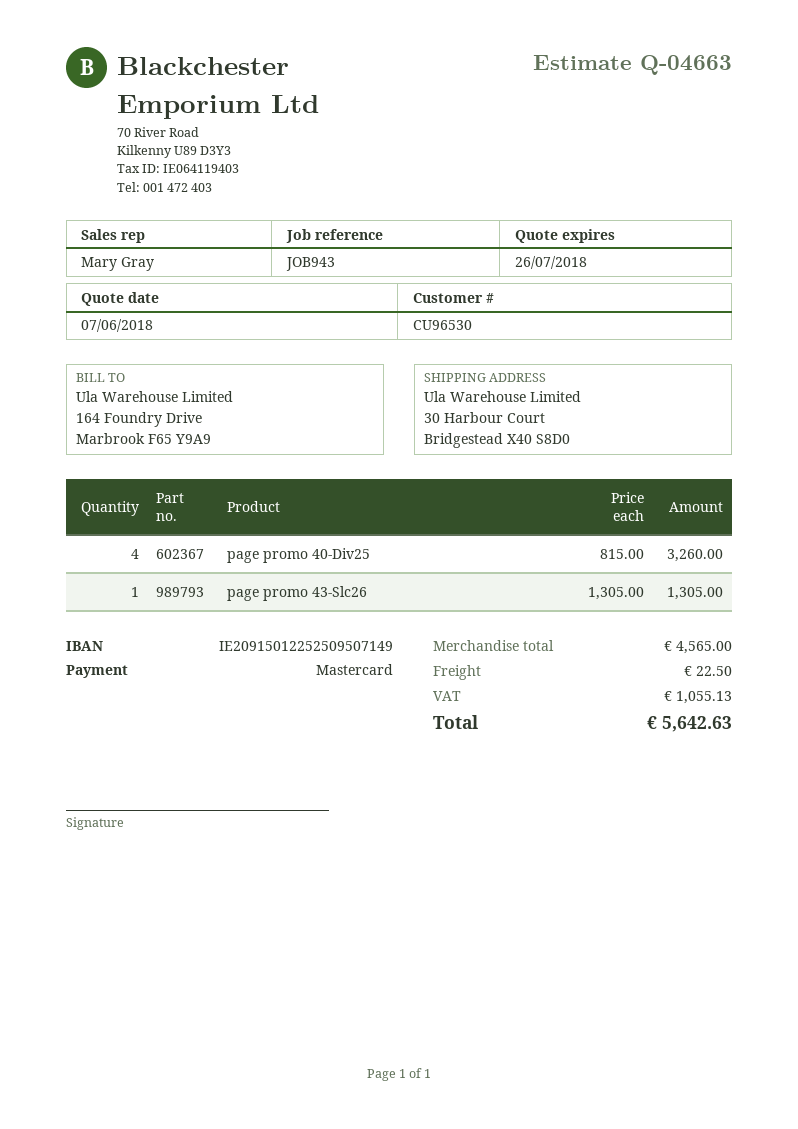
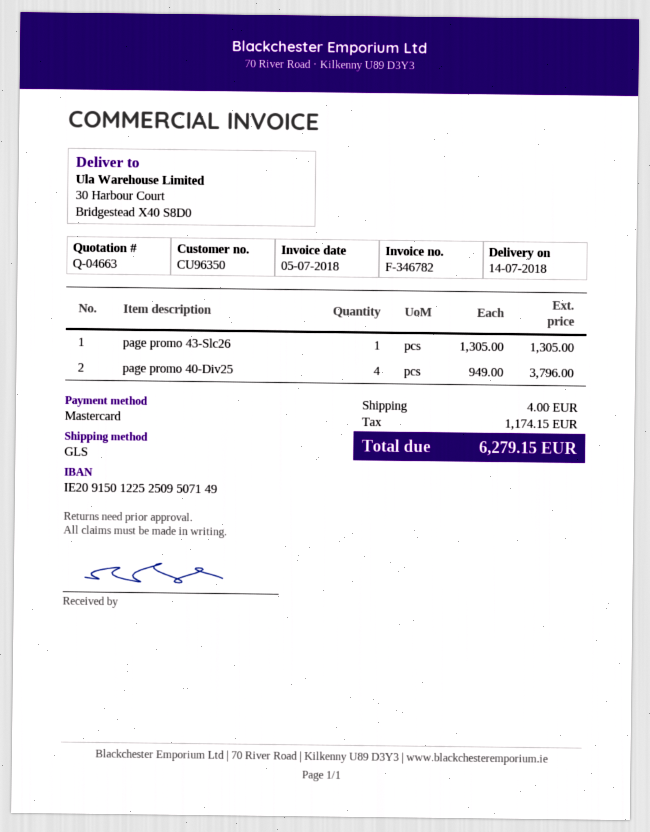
customer number: CU96530 -> CU96350
page promo 40-Div25: 4 x 815.00 = 3260.00 -> 4 x 949.00 = 3796.00
shipping: 22.50 -> 4.00
tax: 1055.13 -> 1174.15
total: 5642.63 -> 6279.15

